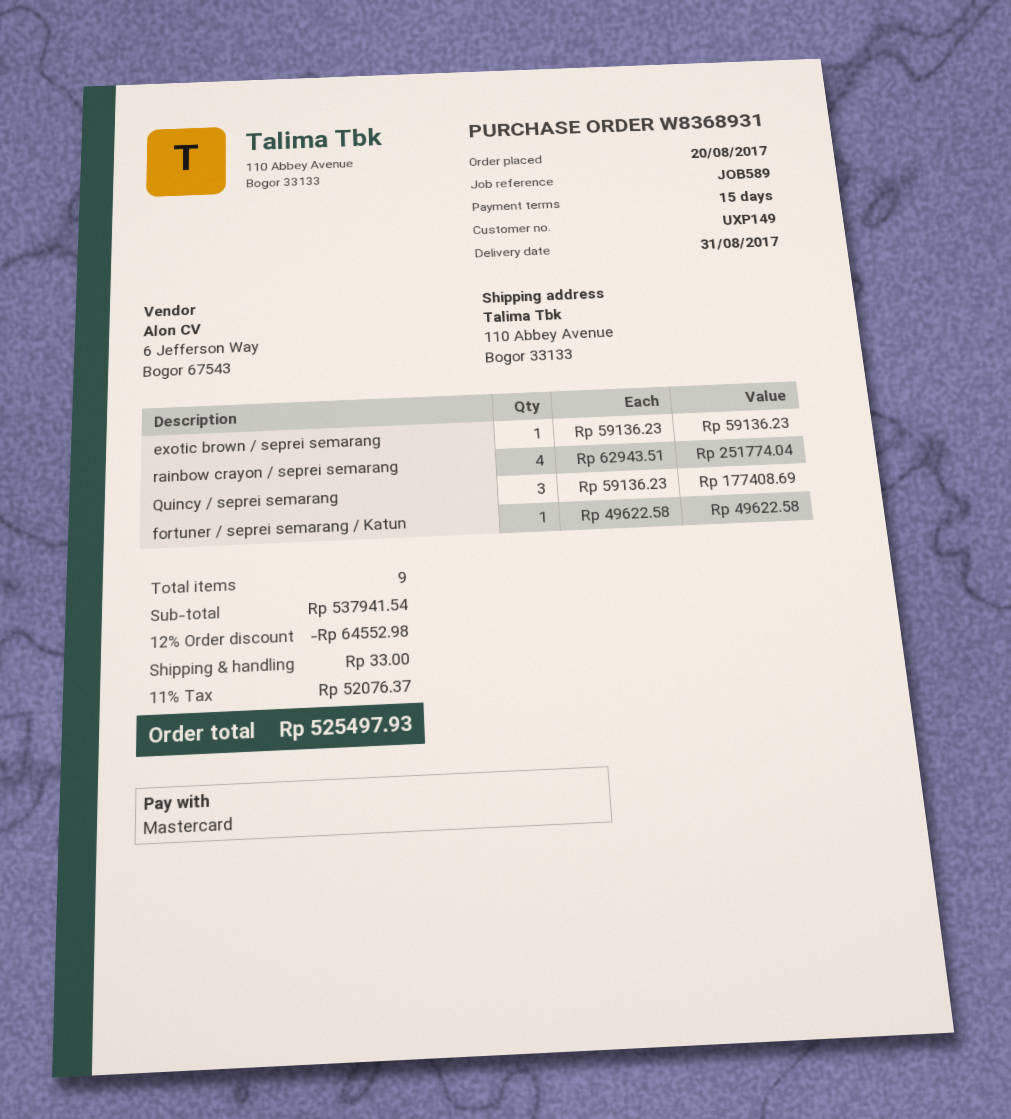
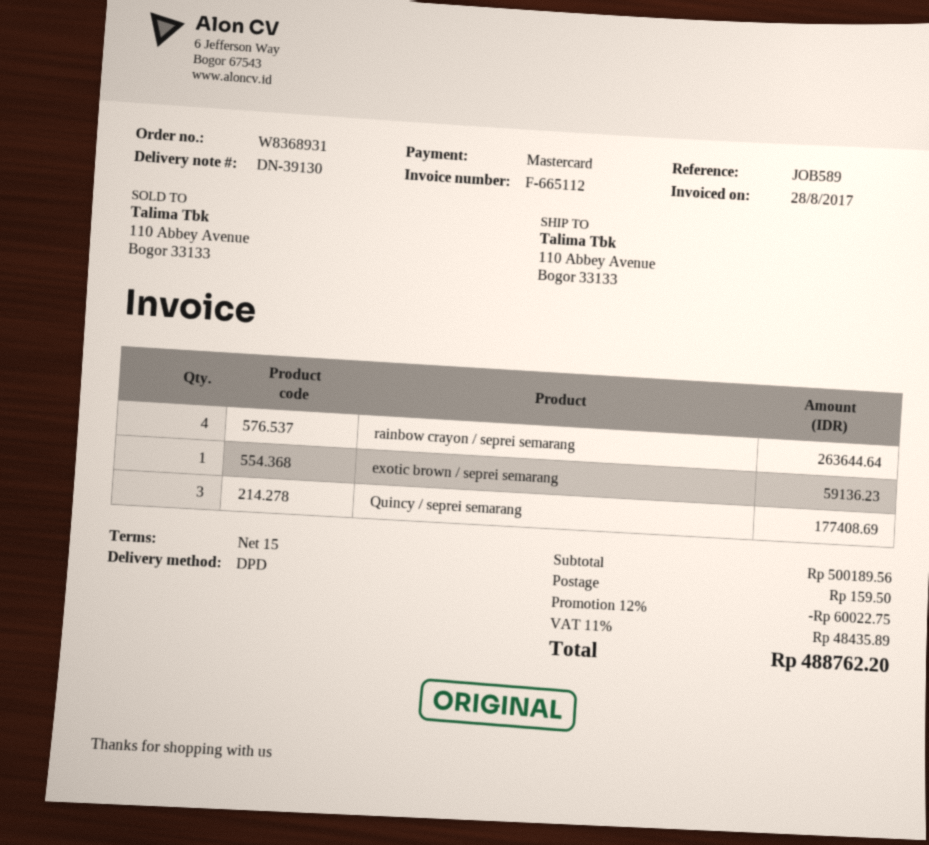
rainbow crayon / seprei semarang: 4 for 251774.04 -> 4 for 263644.64
fortuner / seprei semarang / Katun: 1 for 49622.58 -> none
subtotal: 537941.54 -> 500189.56
discount: 12% = 64552.98 -> 12% = 60022.75
shipping: 33.00 -> 159.50
tax: 11% = 52076.37 -> 11% = 48435.89
total: 525497.93 -> 488762.20

